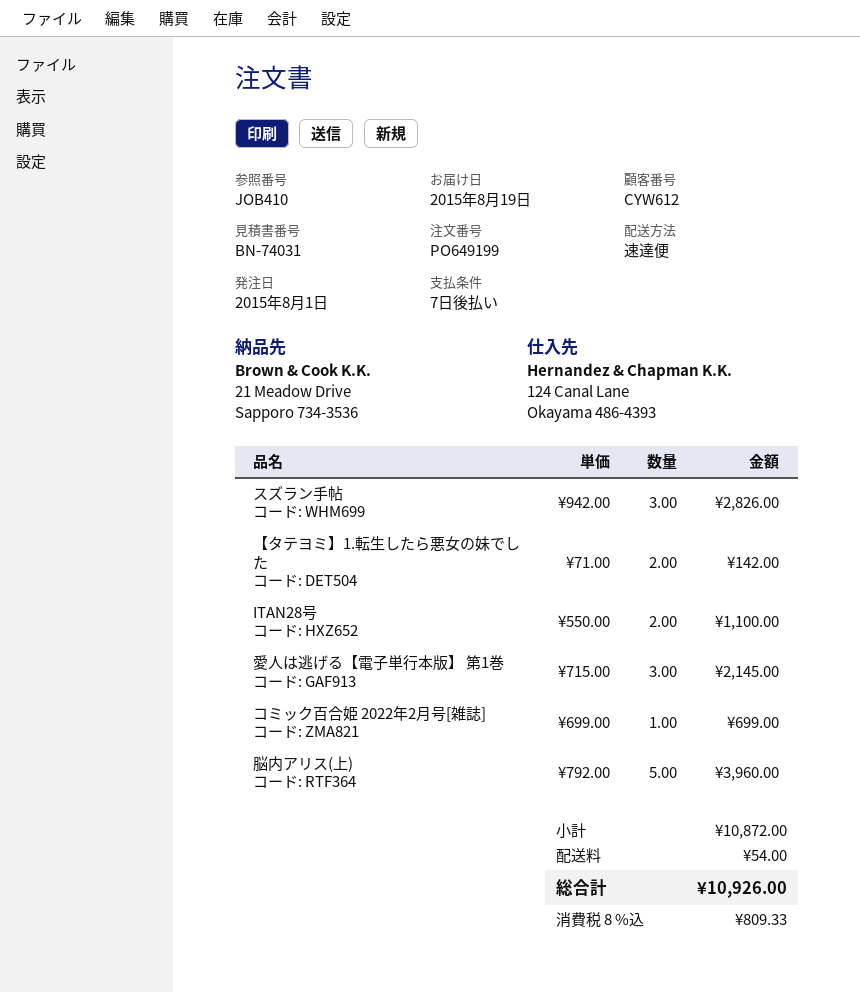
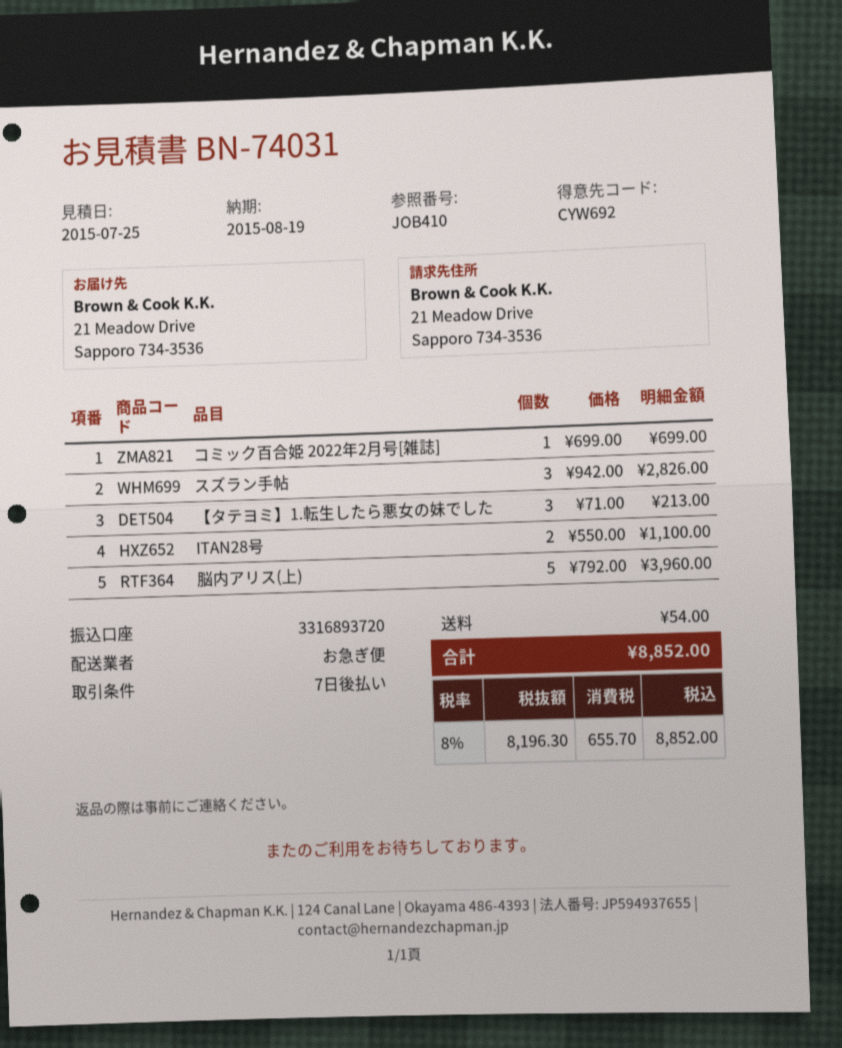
customer number: CYW612 -> CYW692
【タテヨミ】1.転生したら悪女の妹でした: 2 x 71.00 = 142.00 -> 3 x 71.00 = 213.00
愛人は逃げる【電子単行本版】 第1巻: 3 x 715.00 = 2145.00 -> none
tax: 8% = 809.33 -> 8% = 655.70
total: 10926.00 -> 8852.00

